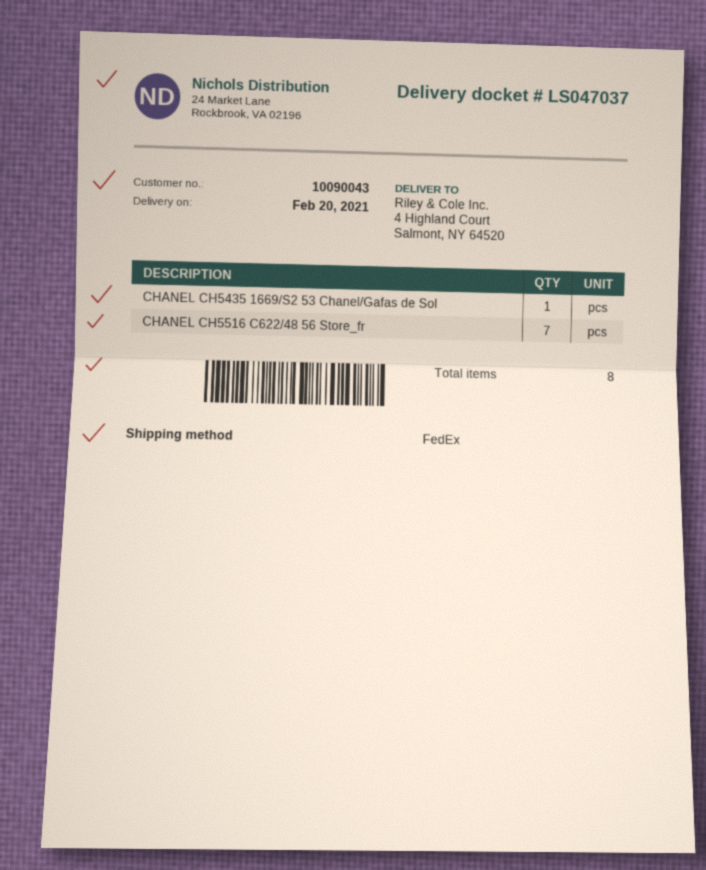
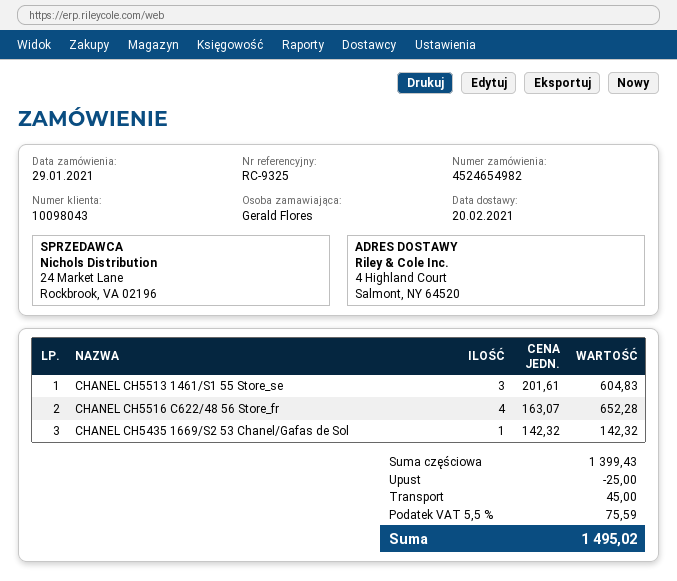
customer number: 10090043 -> 10098043
CHANEL CH5516 C622/48 56 Store_fr: 7 -> 4
CHANEL CH5513 1461/S1 55 Store_se: none -> 3

